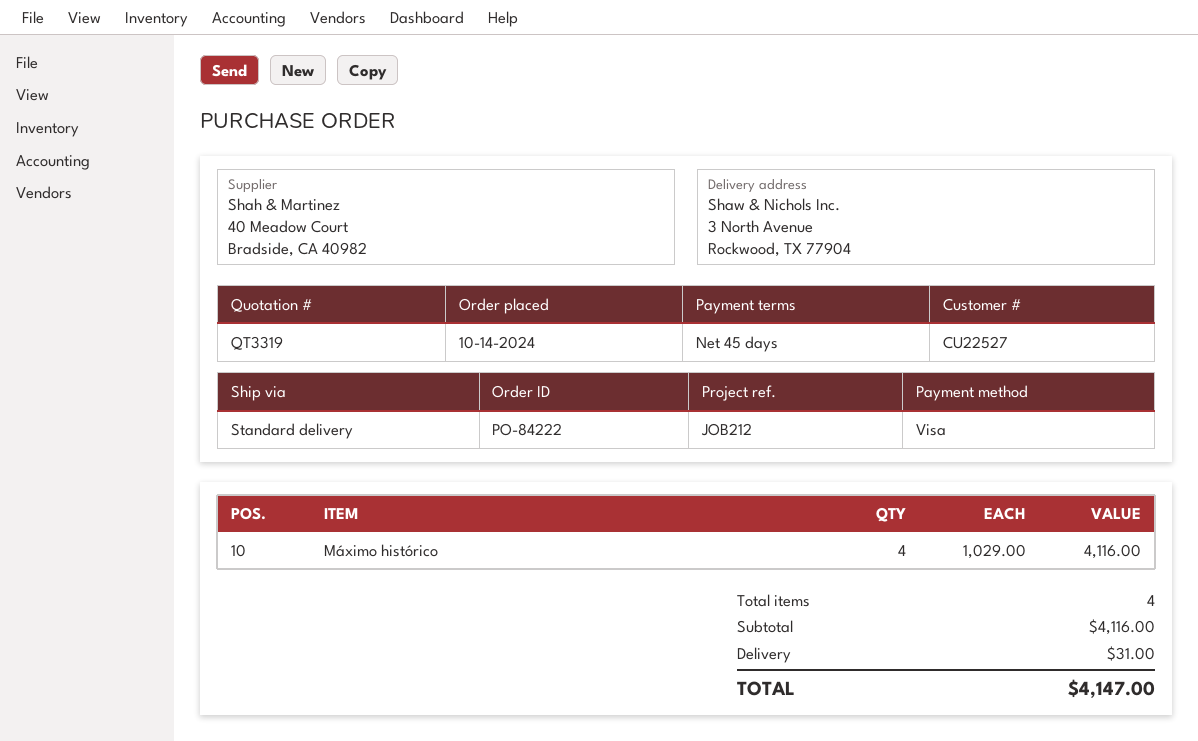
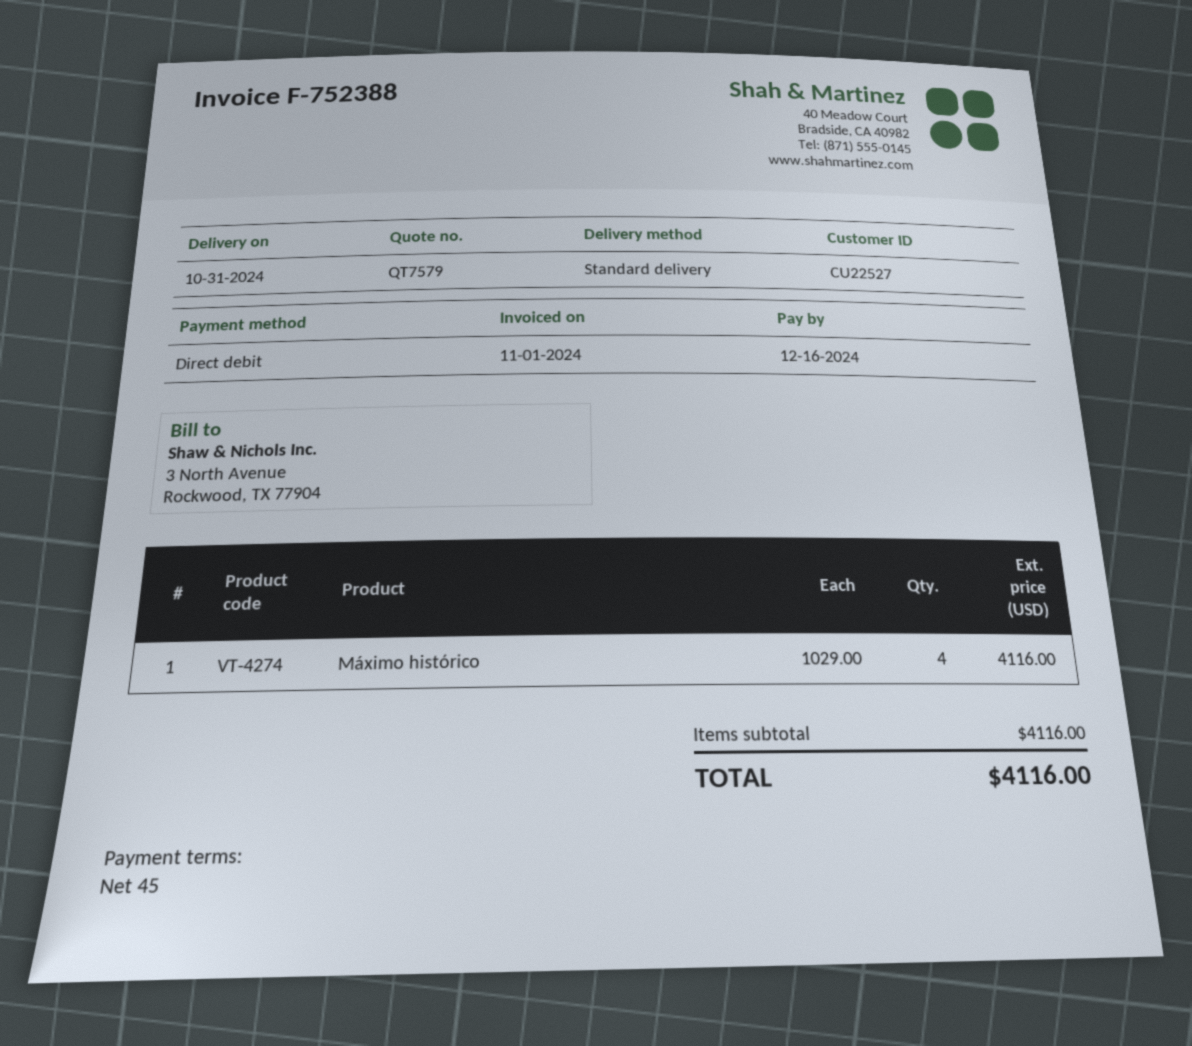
quote number: QT3319 -> QT7579
payment method: Visa -> direct debit
shipping: 31.00 -> none
total: 4147.00 -> 4116.00

